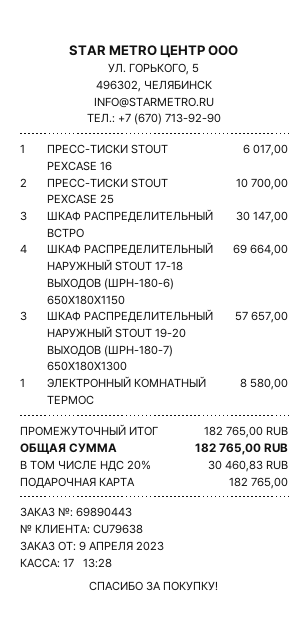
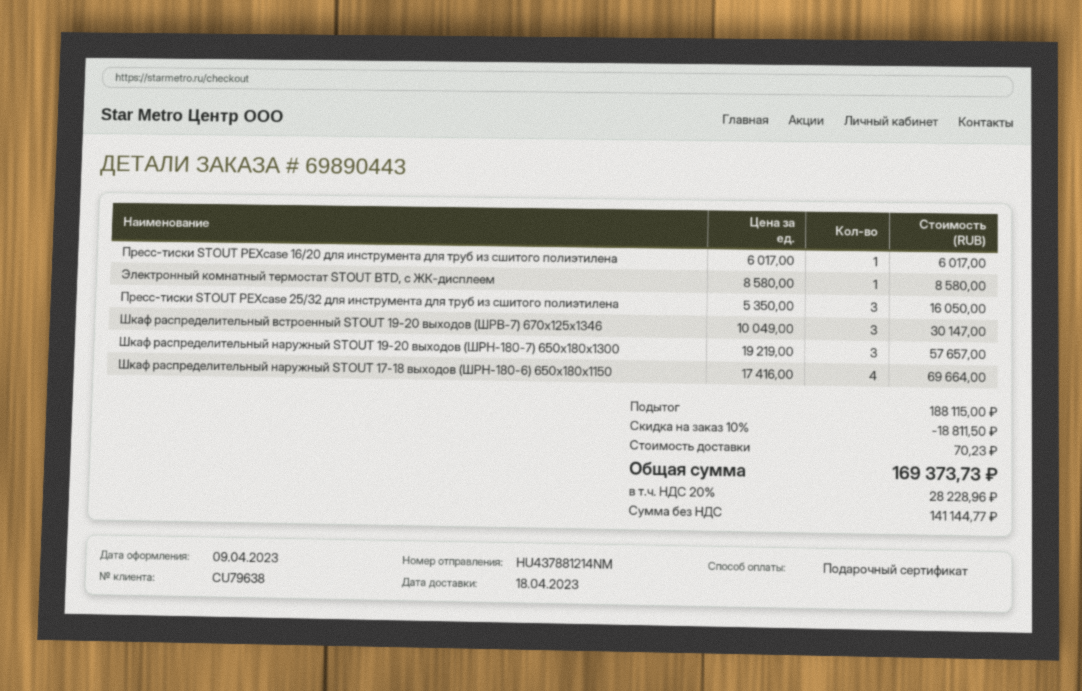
ПРЕСС-ТИСКИ STOUT PEXCASE 25: 2 for 10700.00 -> 3 for 16050.00
subtotal: 182765.00 -> 188115.00
discount: none -> 10% = 18811.50
shipping: none -> 70.23
tax: 20% = 30460.83 -> 20% = 28228.96
total: 182765.00 -> 169373.73

